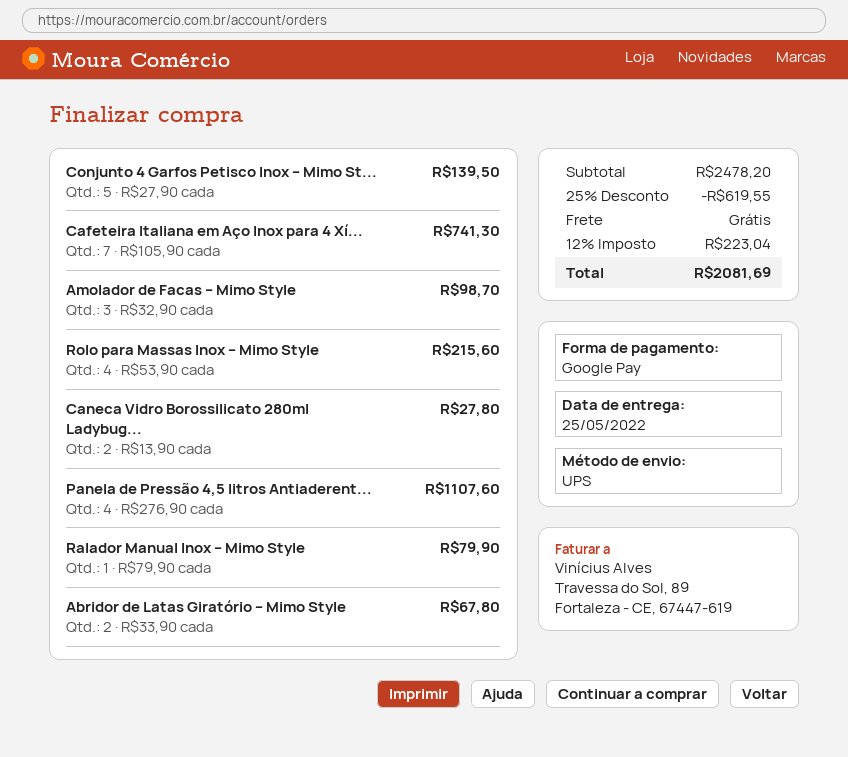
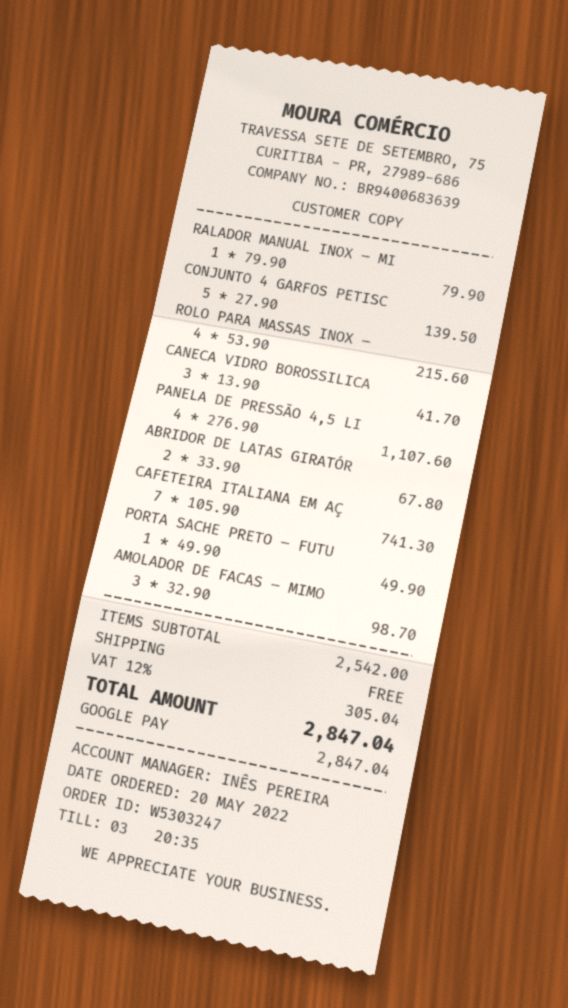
Caneca Vidro Borossilicato 280ml Ladybug...: 2 x 13.90 = 27.80 -> 3 x 13.90 = 41.70
PORTA SACHE PRETO – FUTU: none -> 1 x 49.90 = 49.90
subtotal: 2478.20 -> 2542.00
discount: 25% = 619.55 -> none
tax: 12% = 223.04 -> 12% = 305.04
total: 2081.69 -> 2847.04

